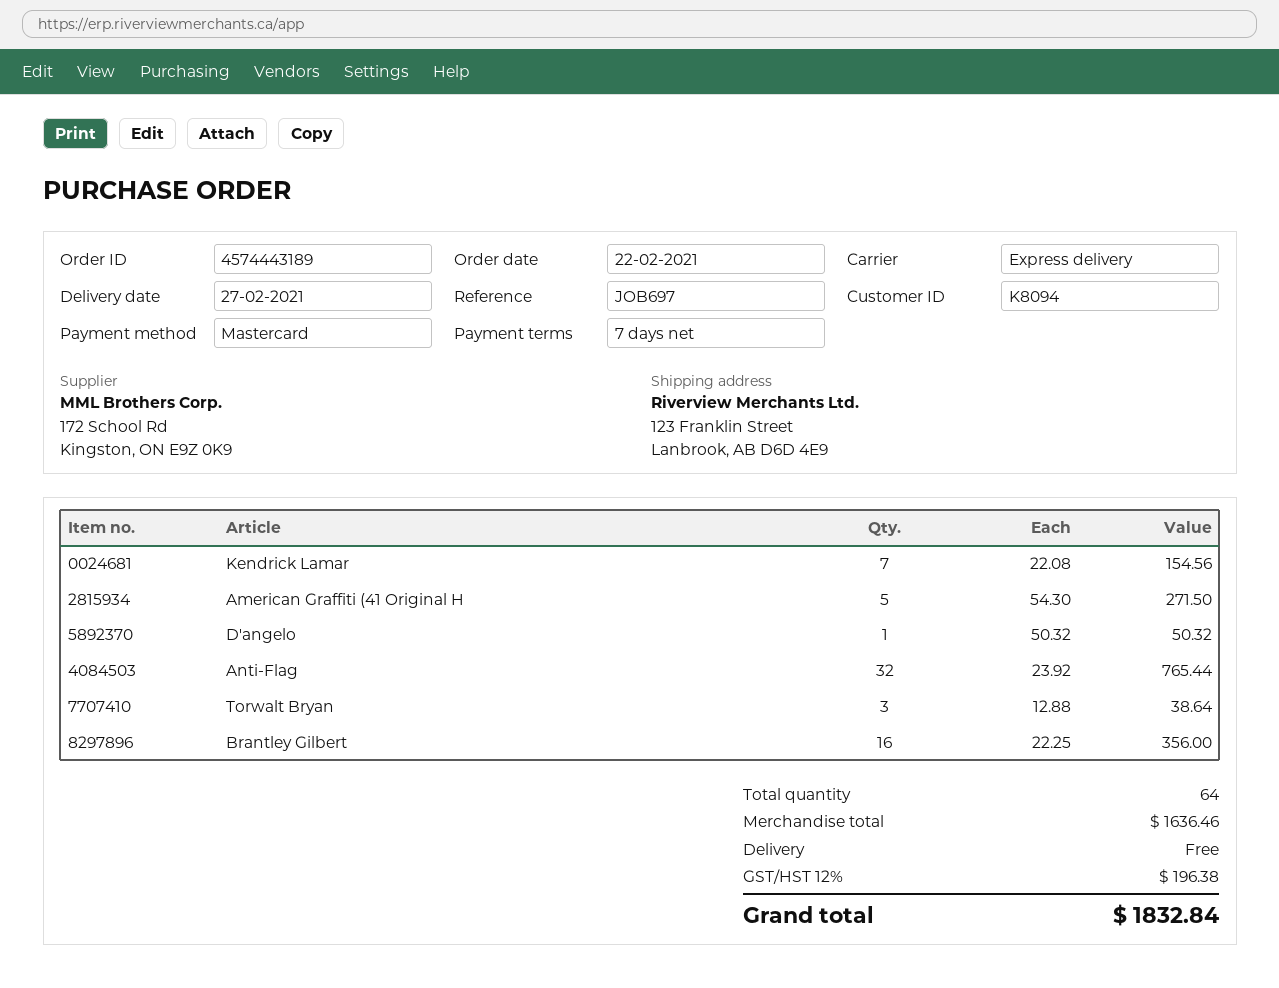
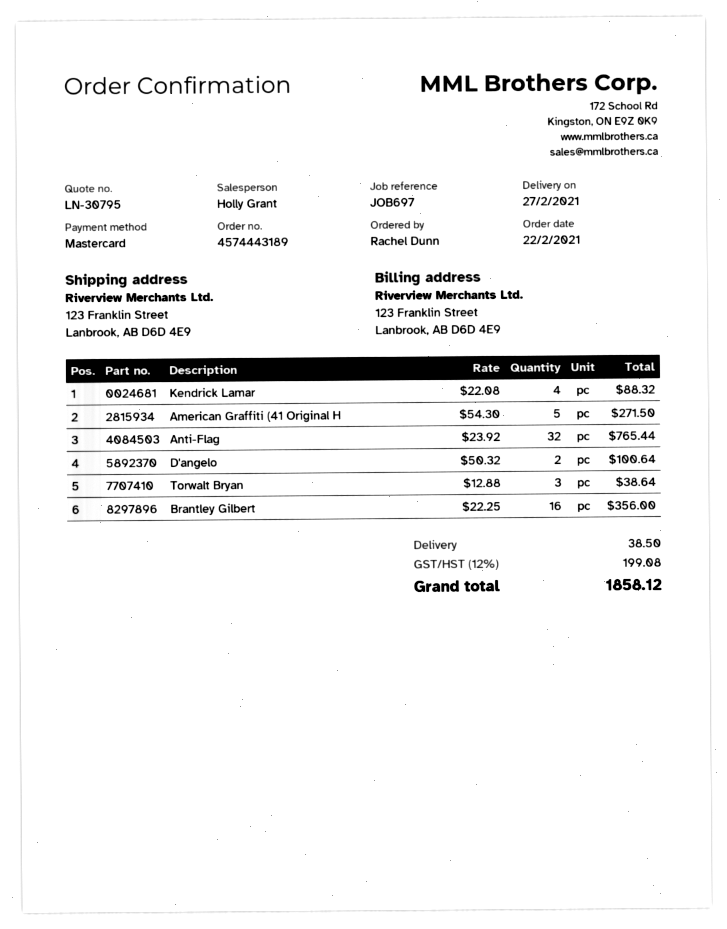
Kendrick Lamar: 7 x 22.08 = 154.56 -> 4 x 22.08 = 88.32
D'angelo: 1 x 50.32 = 50.32 -> 2 x 50.32 = 100.64
shipping: 0.00 -> 38.50
tax: 12% = 196.38 -> 12% = 199.08
total: 1832.84 -> 1858.12

